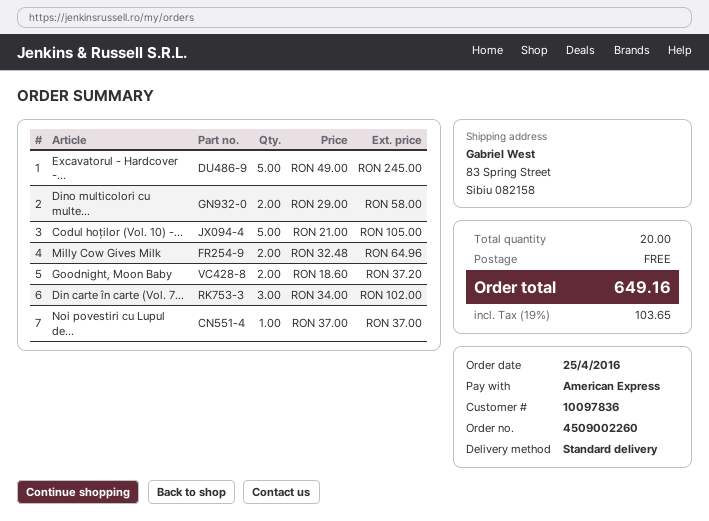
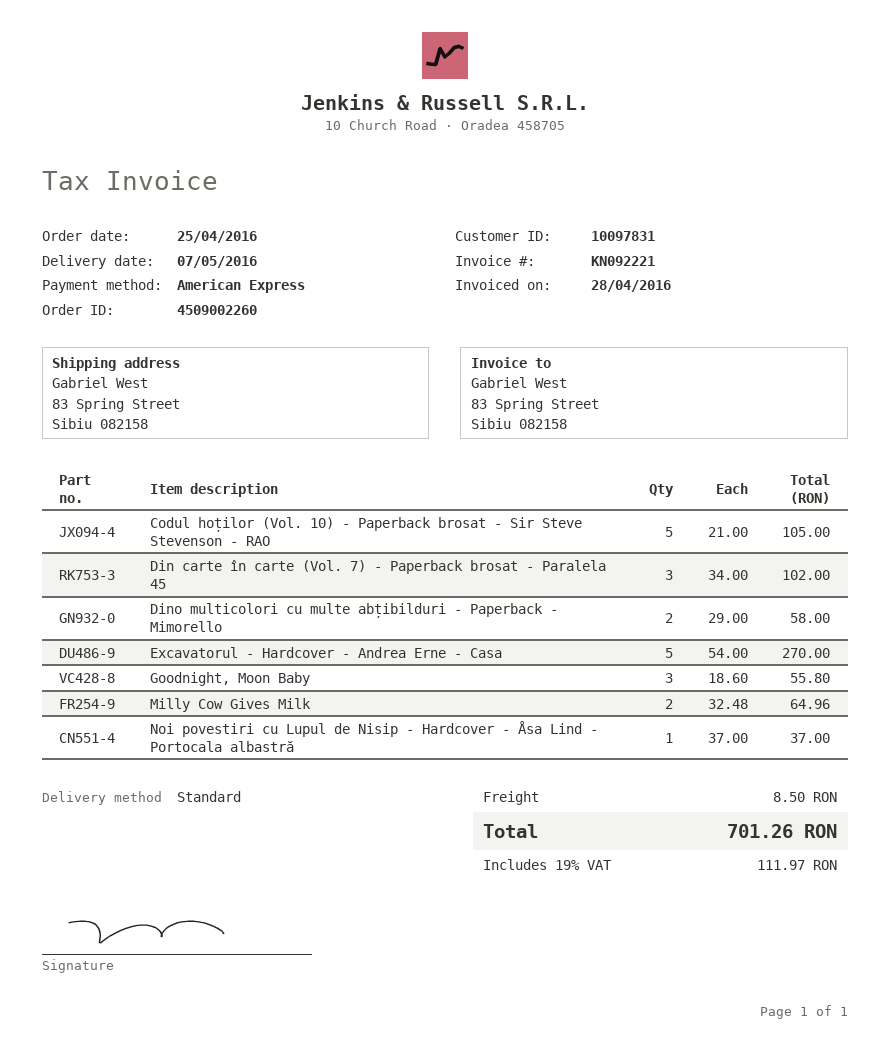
customer number: 10097836 -> 10097831
Excavatorul - Hardcover -...: 5 x 49.00 = 245.00 -> 5 x 54.00 = 270.00
Goodnight, Moon Baby: 2 x 18.60 = 37.20 -> 3 x 18.60 = 55.80
shipping: 0.00 -> 8.50
tax: 19% = 103.65 -> 19% = 111.97
total: 649.16 -> 701.26

